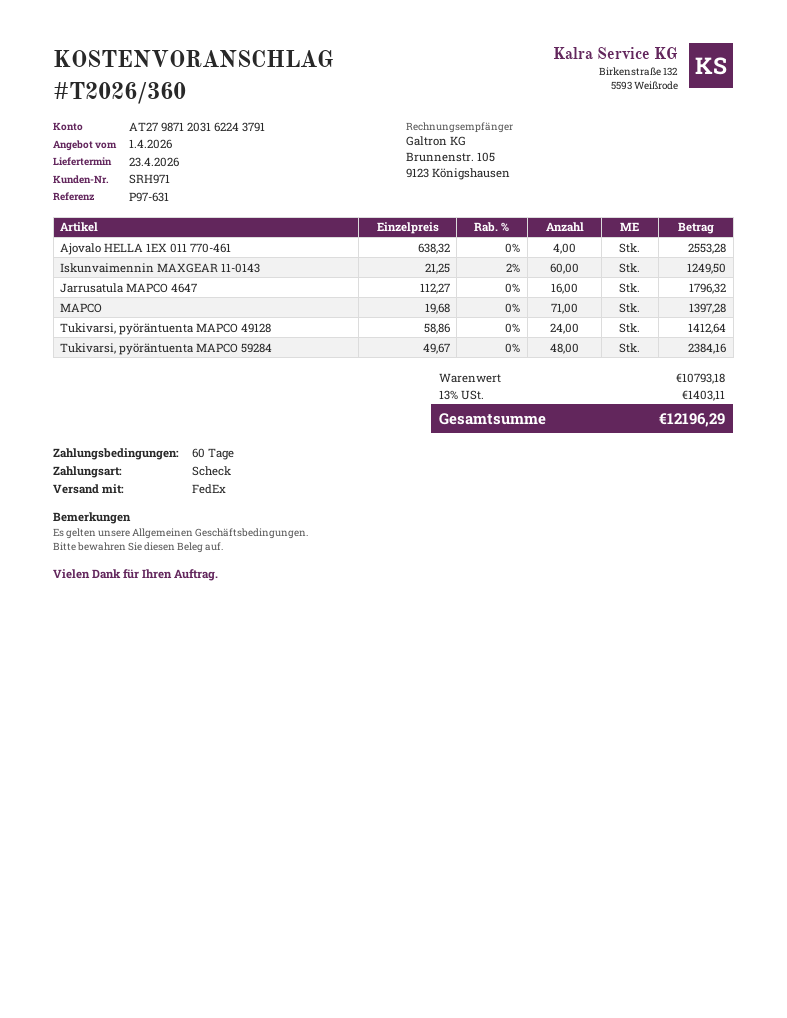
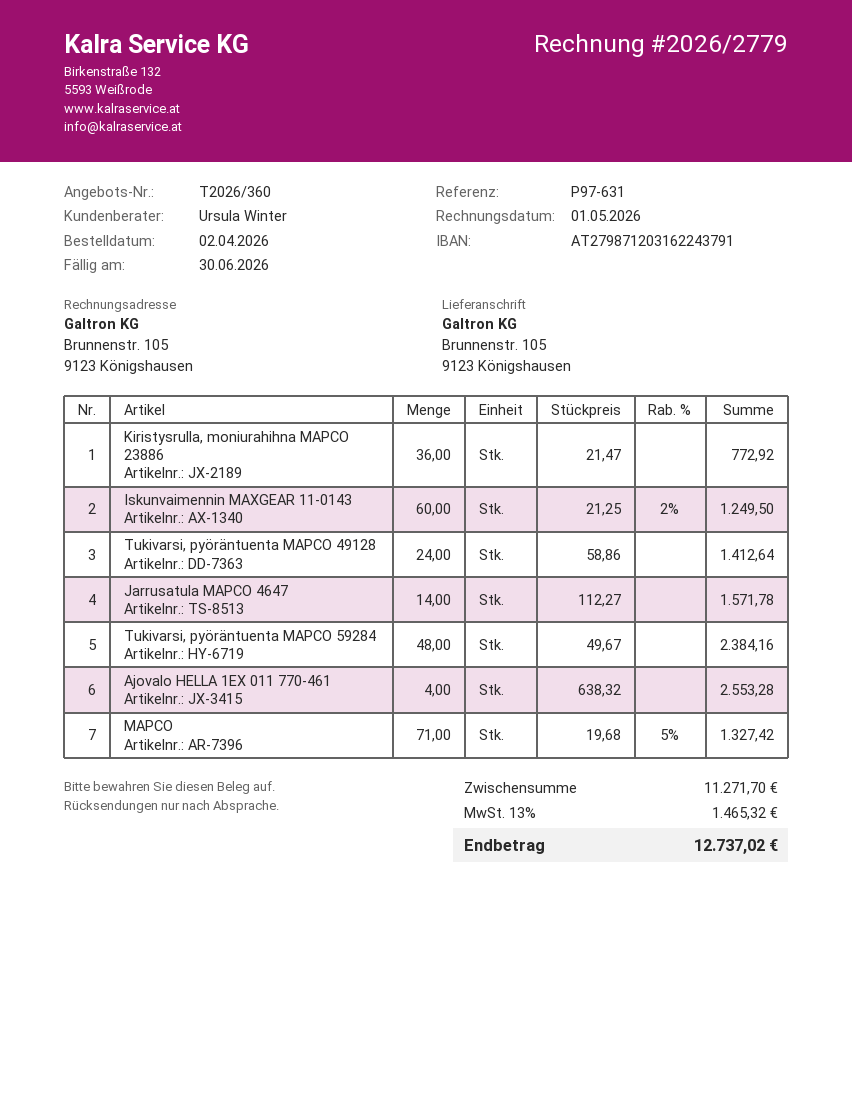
Jarrusatula MAPCO 4647: 16 x 112.27 = 1796.32 -> 14 x 112.27 = 1571.78
MAPCO: 71 x 19.68 = 1397.28 -> 71 x 19.68 - 5% = 1327.42
Kiristysrulla, moniurahihna MAPCO 23886: none -> 36 x 21.47 = 772.92
subtotal: 10793.18 -> 11271.70
tax: 13% = 1403.11 -> 13% = 1465.32
total: 12196.29 -> 12737.02

